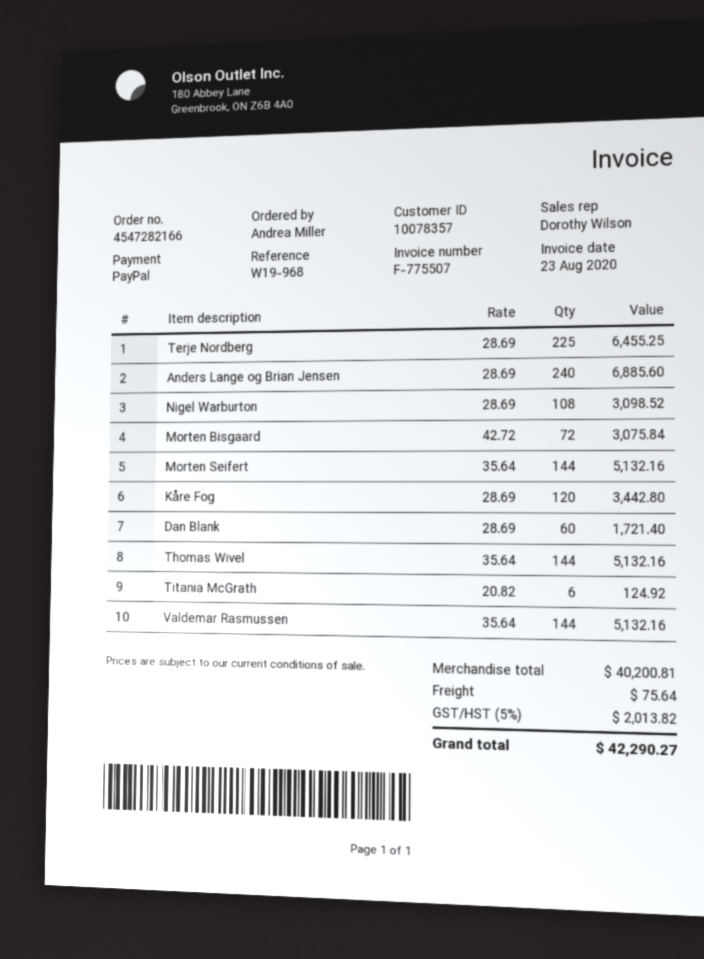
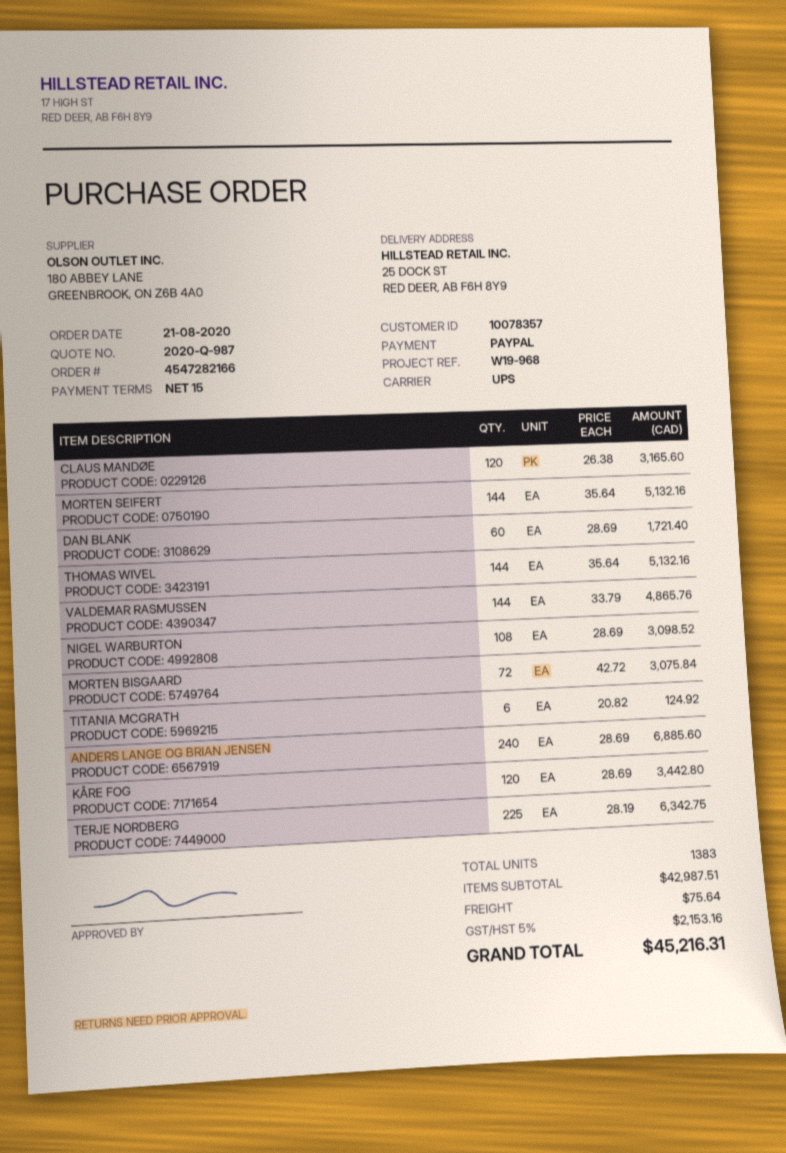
Terje Nordberg: 225 x 28.69 = 6455.25 -> 225 x 28.19 = 6342.75
Valdemar Rasmussen: 144 x 35.64 = 5132.16 -> 144 x 33.79 = 4865.76
CLAUS MANDØE: none -> 120 x 26.38 = 3165.60
subtotal: 40200.81 -> 42987.51
tax: 5% = 2013.82 -> 5% = 2153.16
total: 42290.27 -> 45216.31

